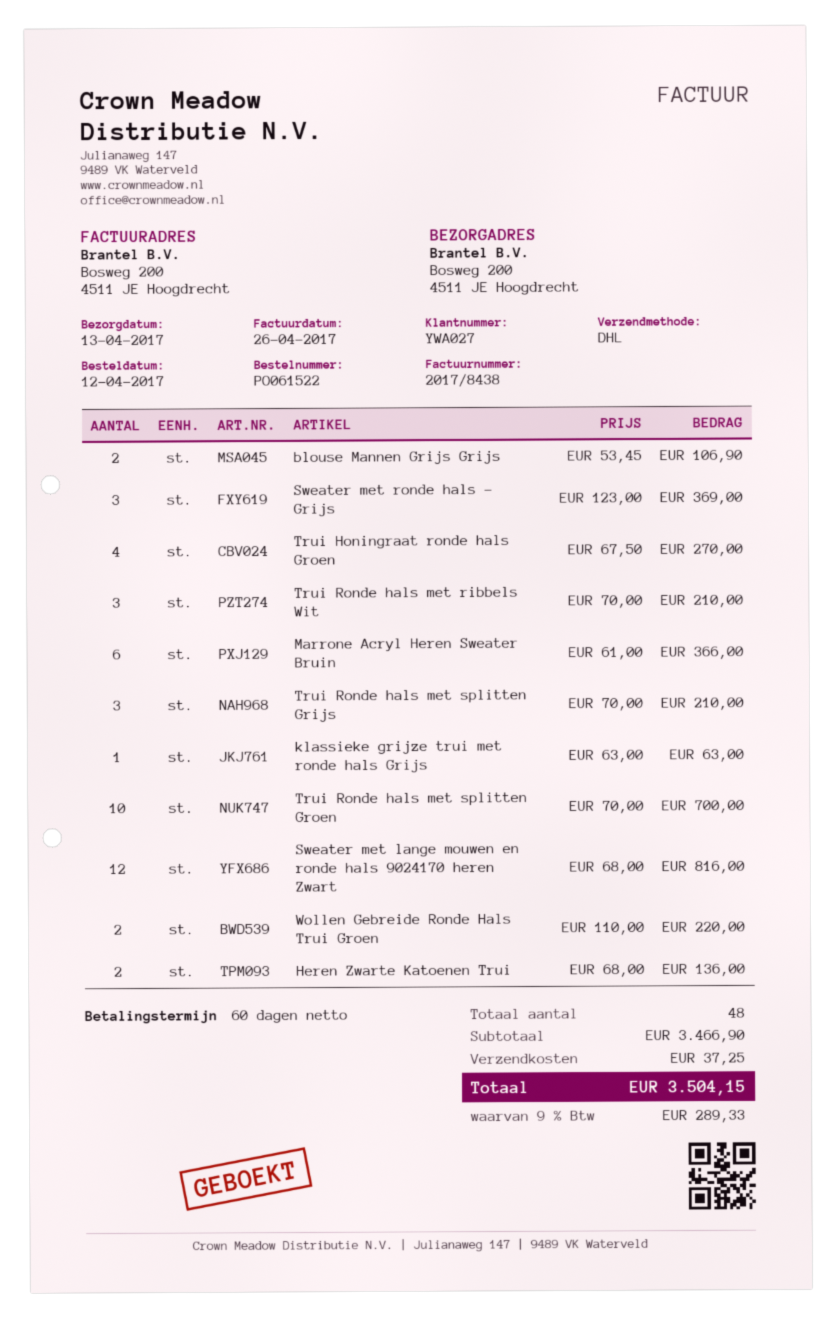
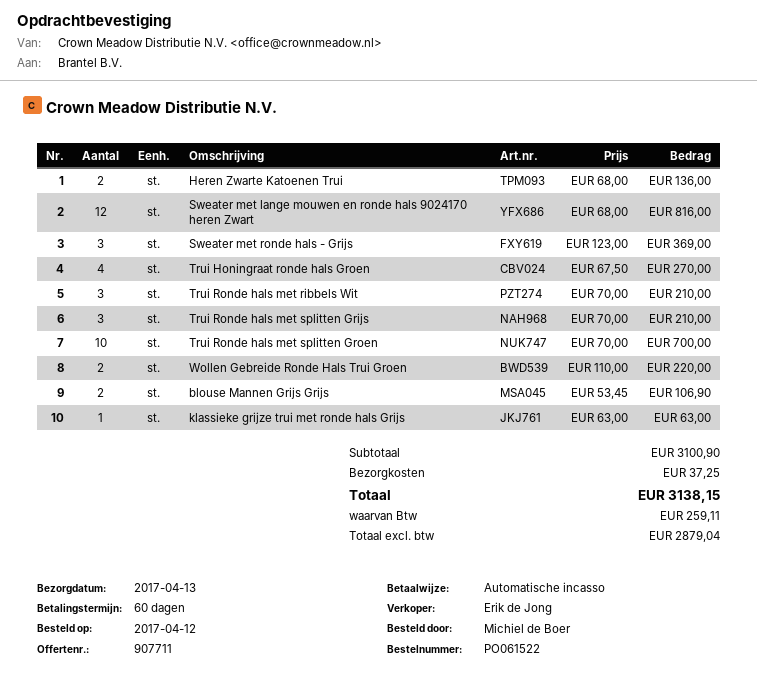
Marrone Acryl Heren Sweater Bruin: 6 x 61.00 = 366.00 -> none
subtotal: 3466.90 -> 3100.90
tax: 289.33 -> 259.11
total: 3504.15 -> 3138.15

